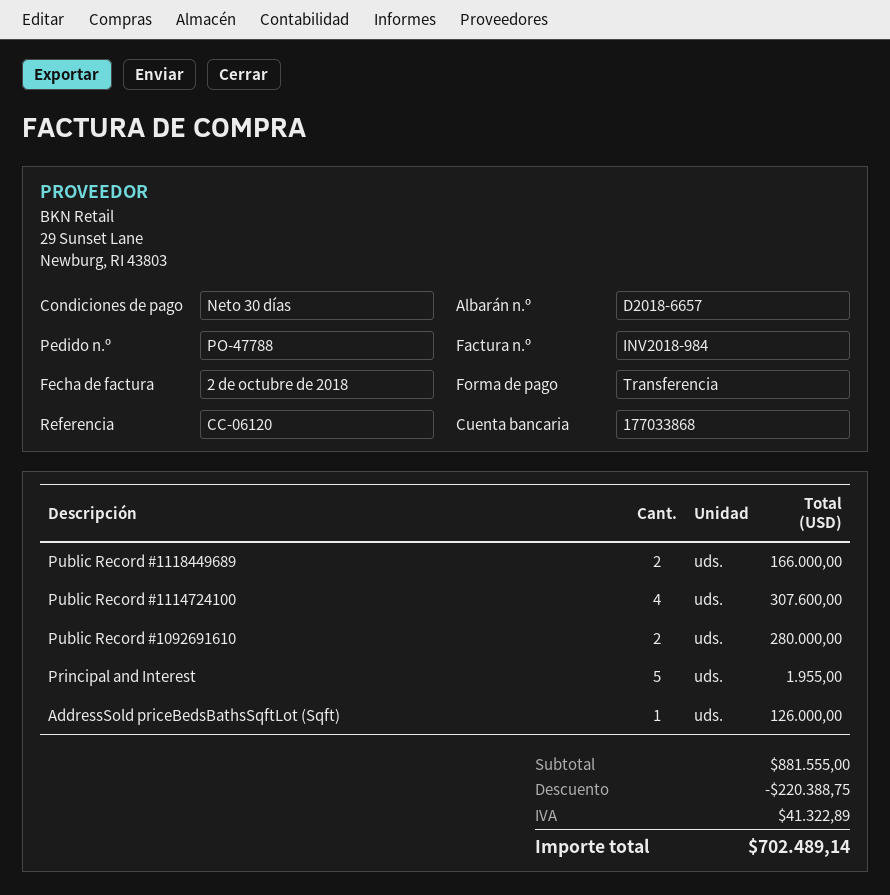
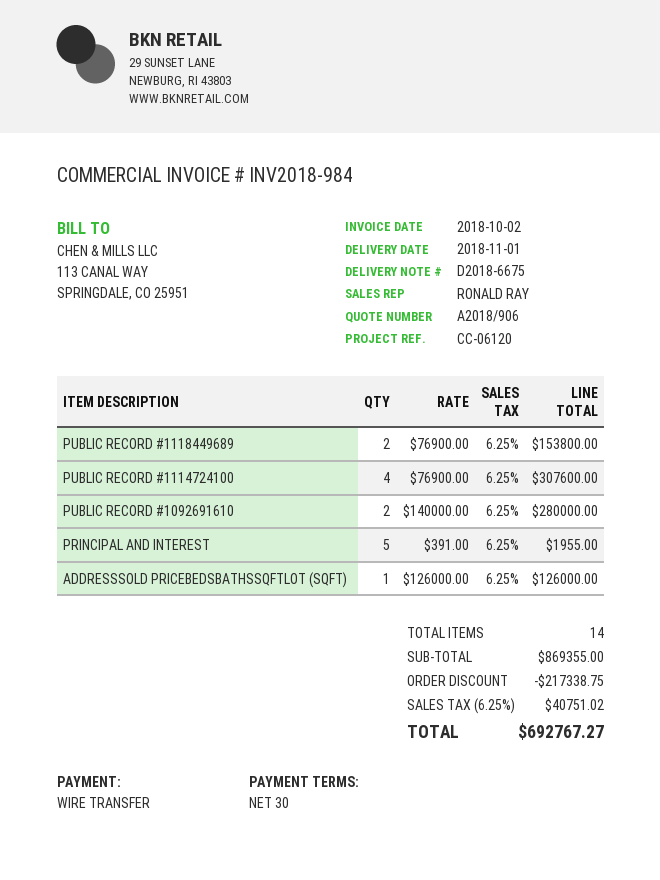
delivery note number: D2018-6657 -> D2018-6675
Public Record #1118449689: 2 for 166000.00 -> 2 for 153800.00
subtotal: 881555.00 -> 869355.00
discount: 220388.75 -> 217338.75
tax: 41322.89 -> 40751.02
total: 702489.14 -> 692767.27

